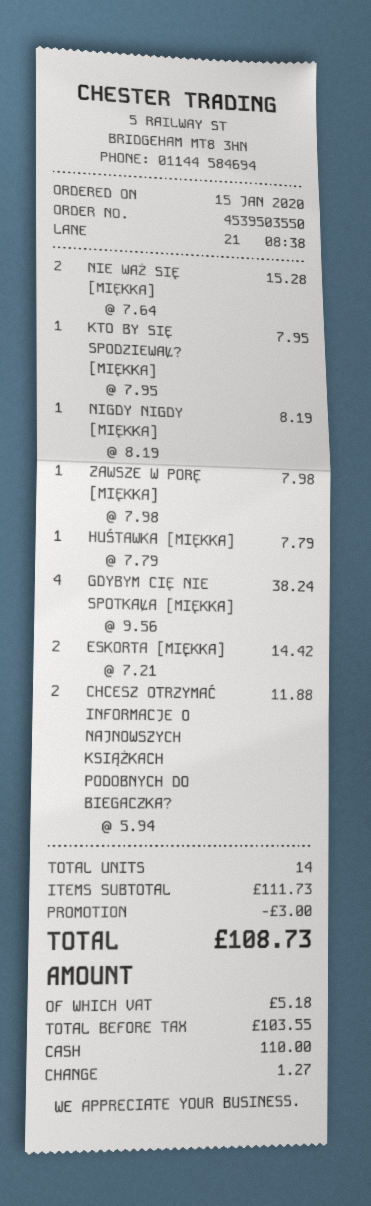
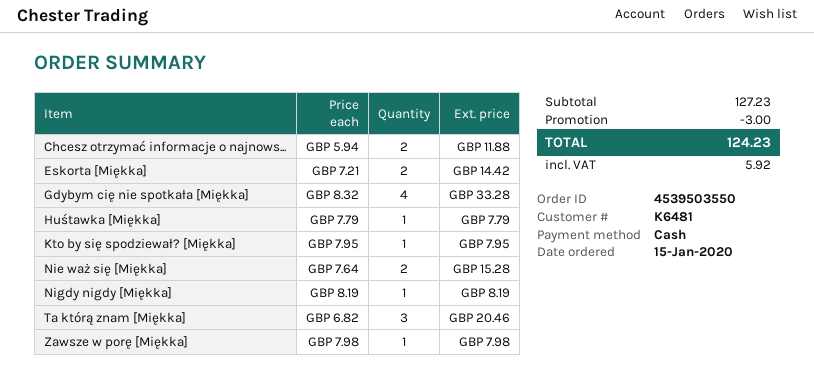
GDYBYM CIĘ NIE SPOTKAŁA [MIĘKKA]: 4 x 9.56 = 38.24 -> 4 x 8.32 = 33.28
Ta którą znam [Miękka]: none -> 3 x 6.82 = 20.46
subtotal: 111.73 -> 127.23
tax: 5.18 -> 5.92
total: 108.73 -> 124.23

